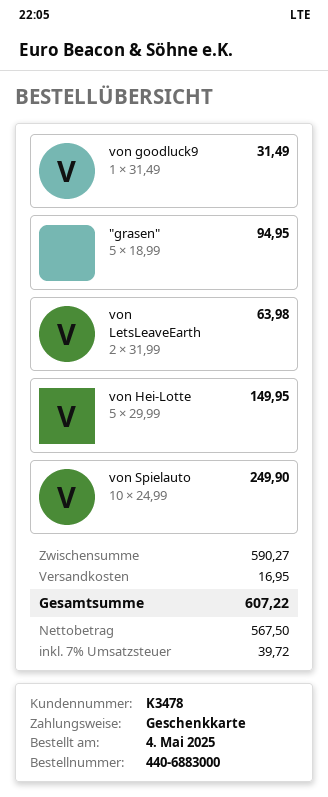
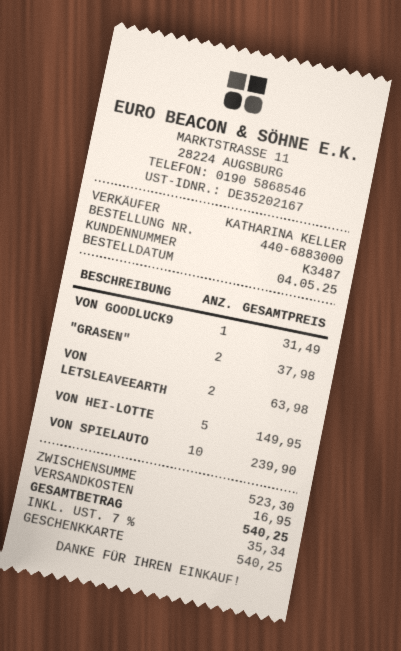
customer number: K3478 -> K3487
"grasen": 5 for 94.95 -> 2 for 37.98
von Spielauto: 10 for 249.90 -> 10 for 239.90
subtotal: 590.27 -> 523.30
tax: 7% = 39.72 -> 7% = 35.34
total: 607.22 -> 540.25

